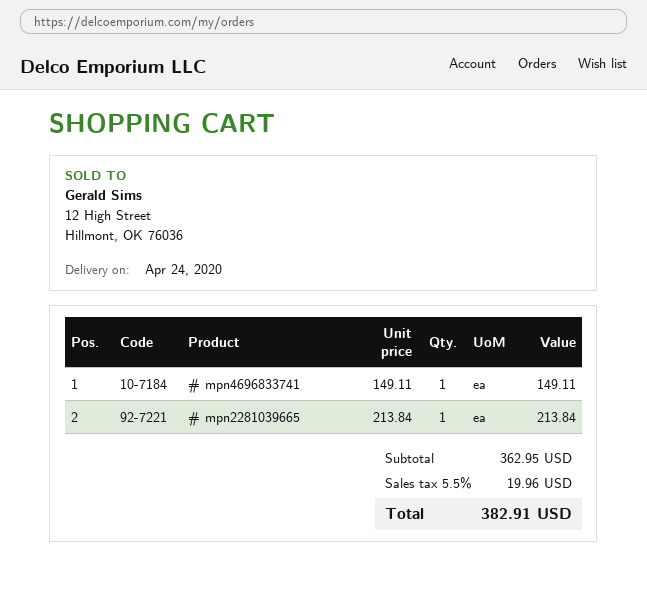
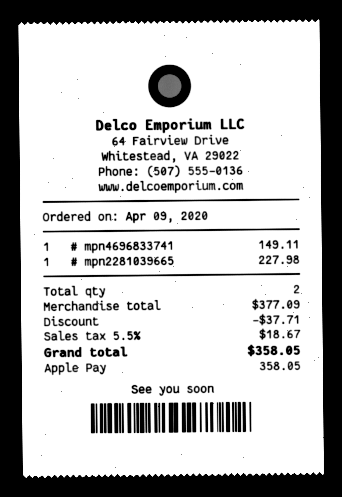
# mpn2281039665: 1 for 213.84 -> 1 for 227.98
subtotal: 362.95 -> 377.09
discount: none -> 37.71
tax: 5.5% = 19.96 -> 5.5% = 18.67
total: 382.91 -> 358.05

